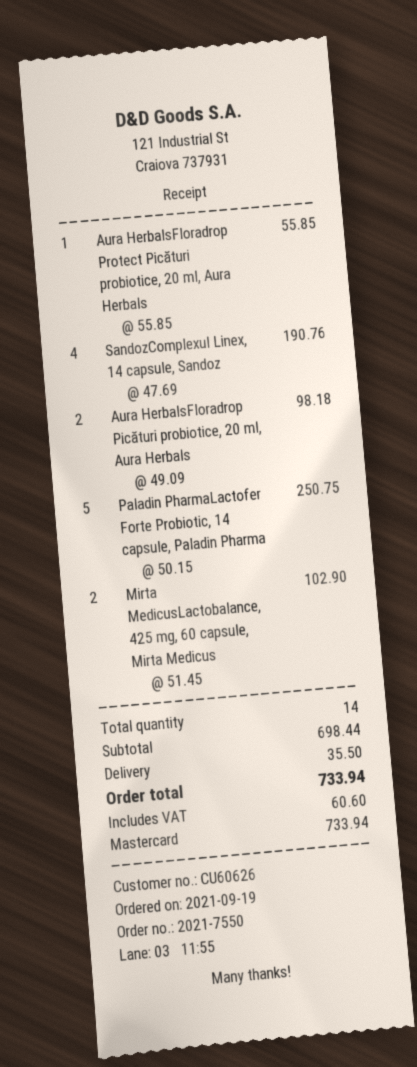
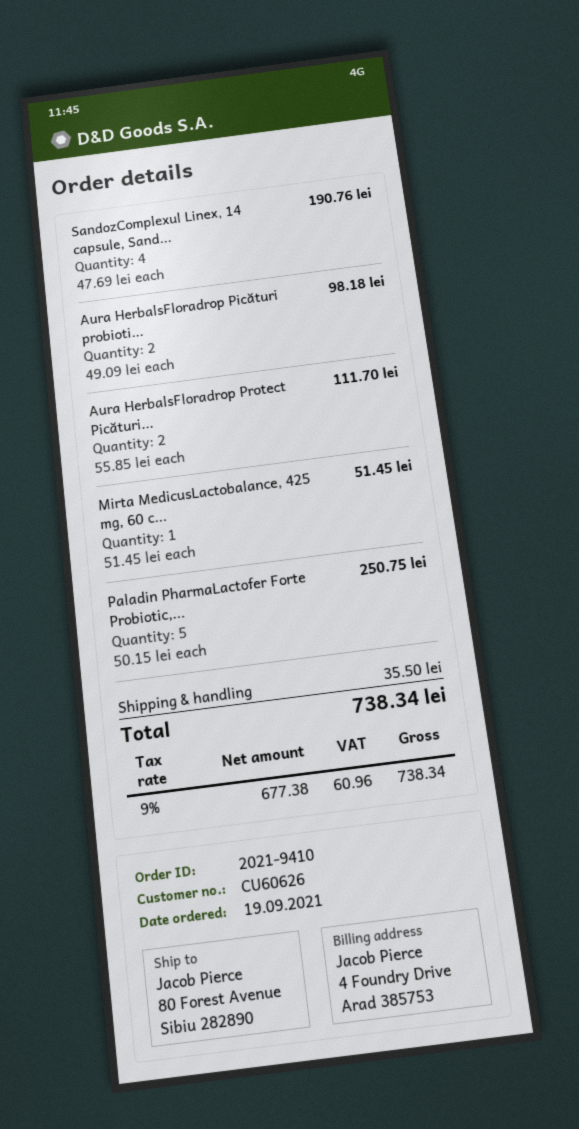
order number: 2021-7550 -> 2021-9410
Aura HerbalsFloradrop Protect Picături probiotice, 20 ml, Aura Herbals: 1 x 55.85 = 55.85 -> 2 x 55.85 = 111.70
Mirta MedicusLactobalance, 425 mg, 60 capsule, Mirta Medicus: 2 x 51.45 = 102.90 -> 1 x 51.45 = 51.45
tax: 60.60 -> 60.96
total: 733.94 -> 738.34

